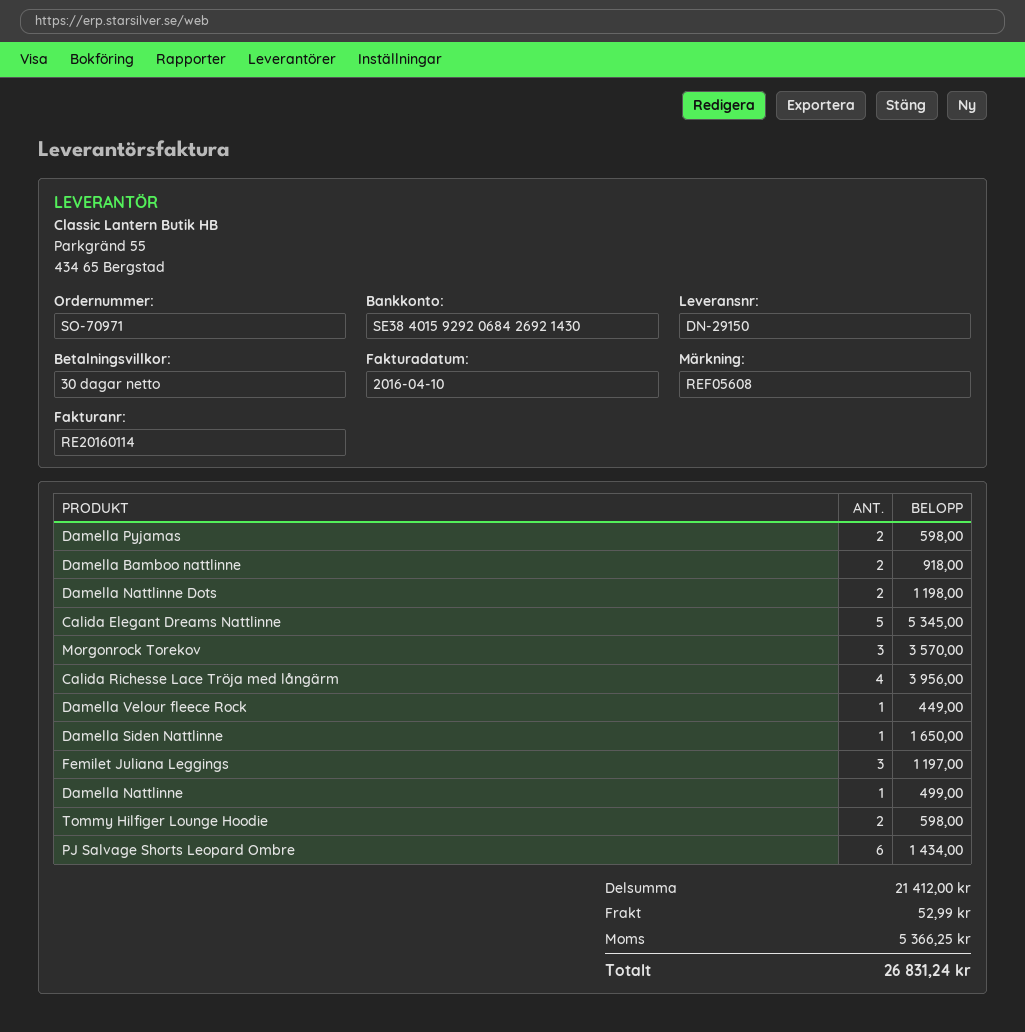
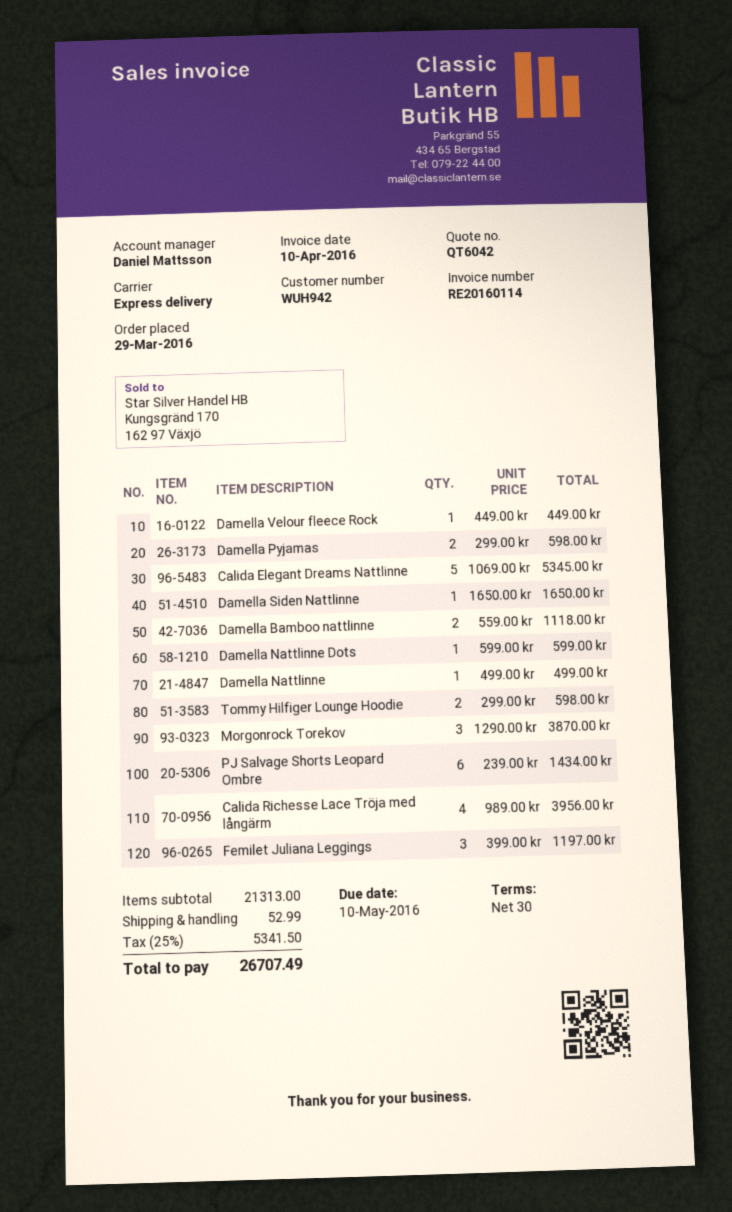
Damella Bamboo nattlinne: 2 for 918.00 -> 2 for 1118.00
Damella Nattlinne Dots: 2 for 1198.00 -> 1 for 599.00
Morgonrock Torekov: 3 for 3570.00 -> 3 for 3870.00
subtotal: 21412.00 -> 21313.00
tax: 5366.25 -> 5341.50
total: 26831.24 -> 26707.49

